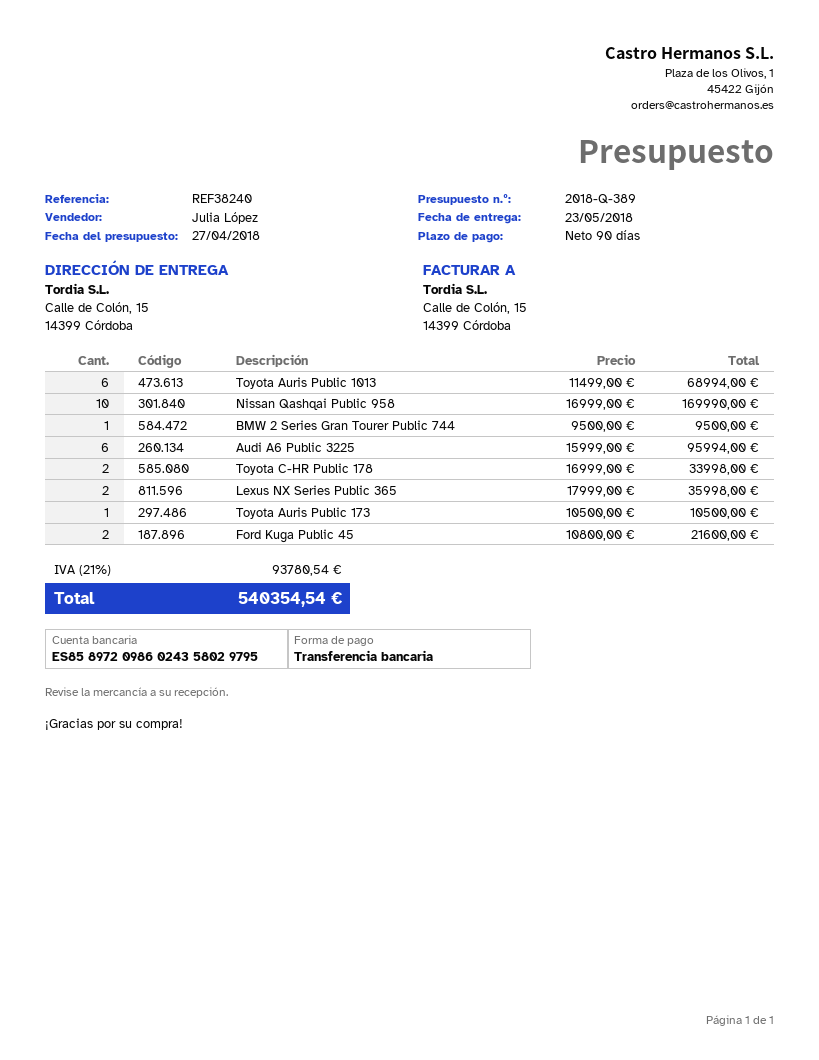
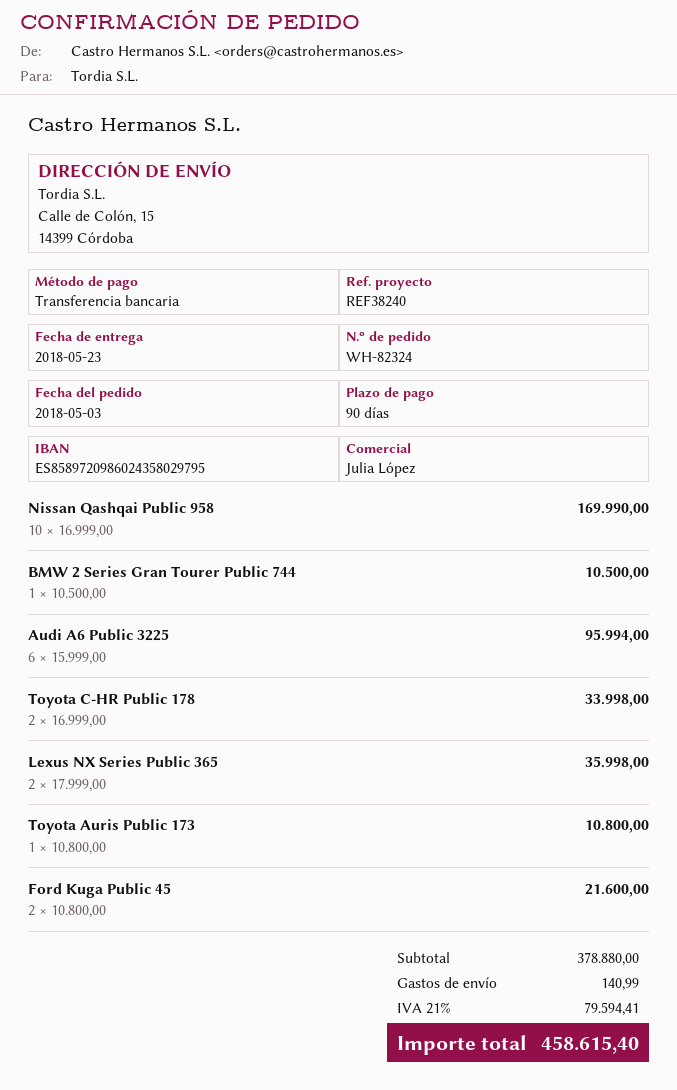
Toyota Auris Public 1013: 6 x 11499.00 = 68994.00 -> none
BMW 2 Series Gran Tourer Public 744: 1 x 9500.00 = 9500.00 -> 1 x 10500.00 = 10500.00
Toyota Auris Public 173: 1 x 10500.00 = 10500.00 -> 1 x 10800.00 = 10800.00
shipping: none -> 140.99
tax: 21% = 93780.54 -> 21% = 79594.41
total: 540354.54 -> 458615.40

